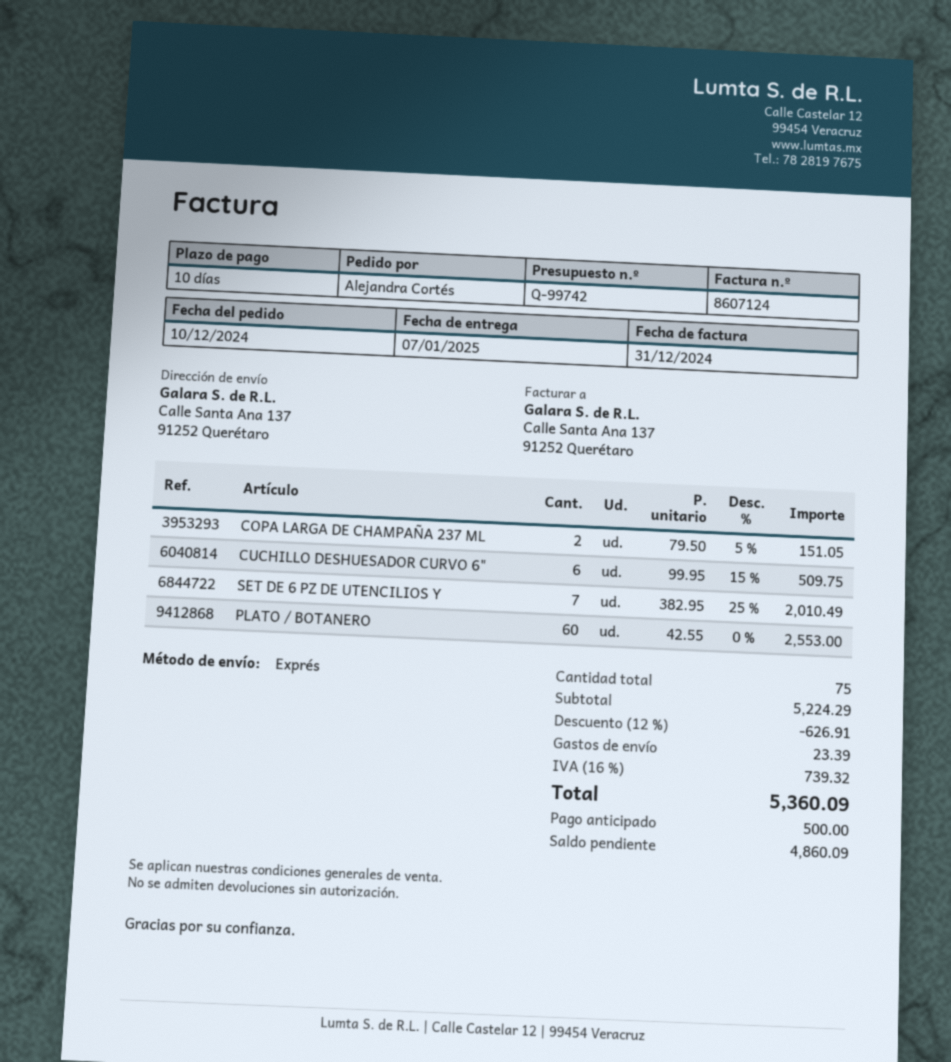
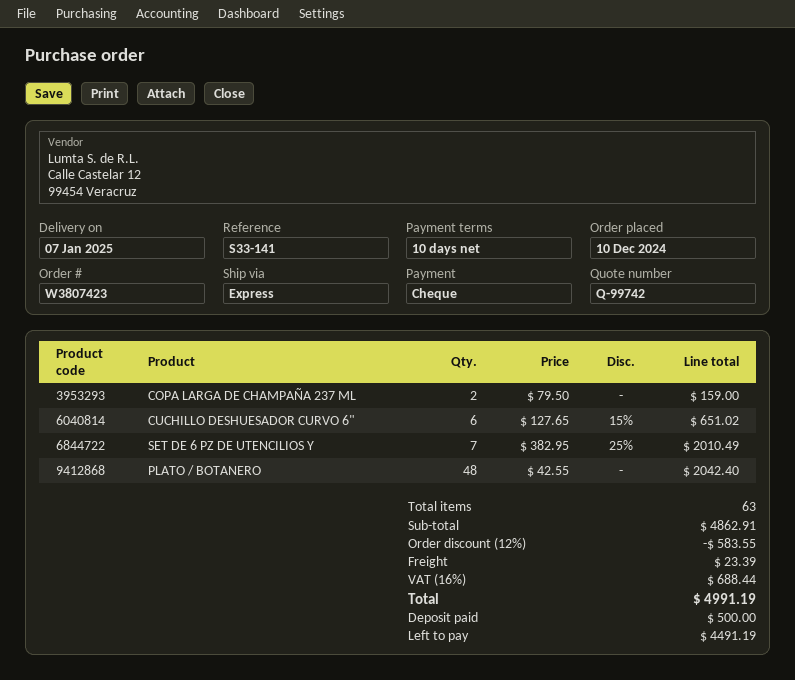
COPA LARGA DE CHAMPAÑA 237 ML: 2 x 79.50 - 5% = 151.05 -> 2 x 79.50 = 159.00
CUCHILLO DESHUESADOR CURVO 6": 6 x 99.95 - 15% = 509.75 -> 6 x 127.65 - 15% = 651.02
PLATO / BOTANERO: 60 x 42.55 = 2553.00 -> 48 x 42.55 = 2042.40
total quantity: 75 -> 63
subtotal: 5224.29 -> 4862.91
discount: 12% = 626.91 -> 12% = 583.55
tax: 16% = 739.32 -> 16% = 688.44
total: 5360.09 -> 4991.19
balance: 4860.09 -> 4491.19

